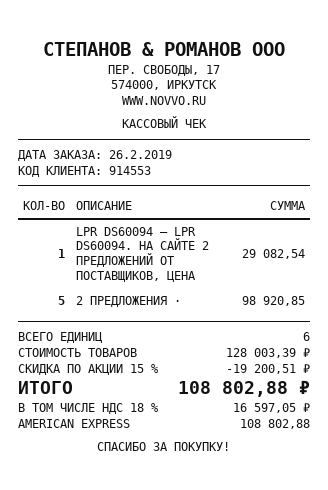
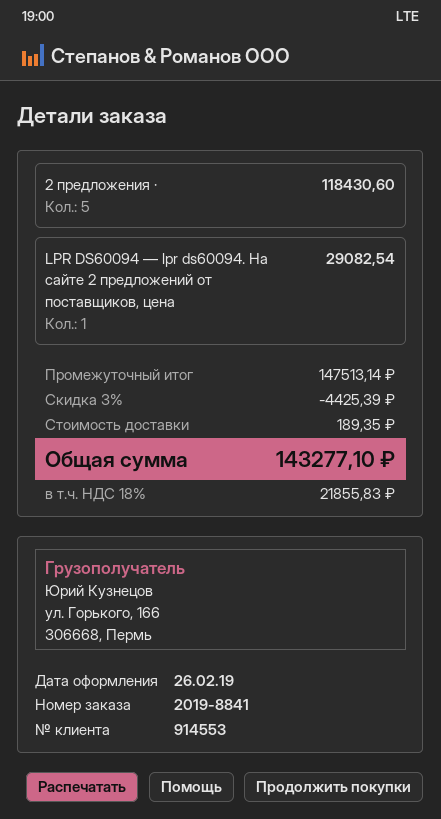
2 ПРЕДЛОЖЕНИЯ ·: 5 for 98920.85 -> 5 for 118430.60
subtotal: 128003.39 -> 147513.14
discount: 15% = 19200.51 -> 3% = 4425.39
shipping: none -> 189.35
tax: 18% = 16597.05 -> 18% = 21855.83
total: 108802.88 -> 143277.10

